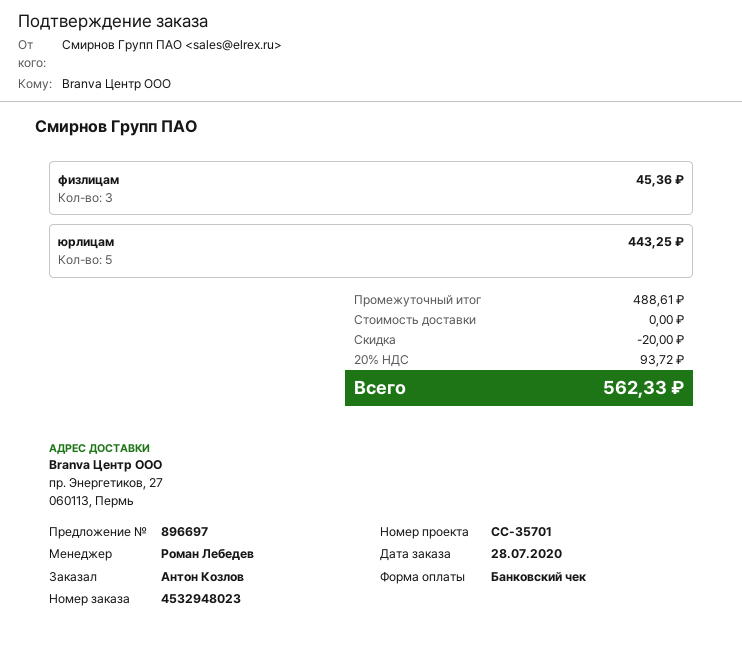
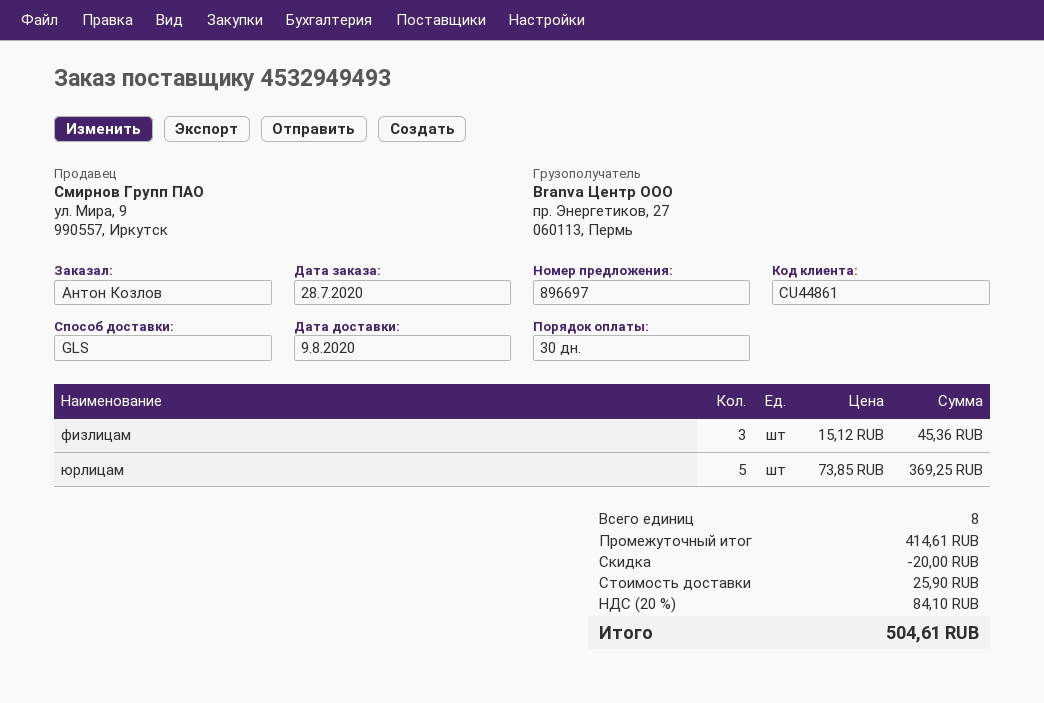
order number: 4532948023 -> 4532949493
юрлицам: 5 for 443.25 -> 5 for 369.25
subtotal: 488.61 -> 414.61
shipping: 0.00 -> 25.90
tax: 20% = 93.72 -> 20% = 84.10
total: 562.33 -> 504.61

